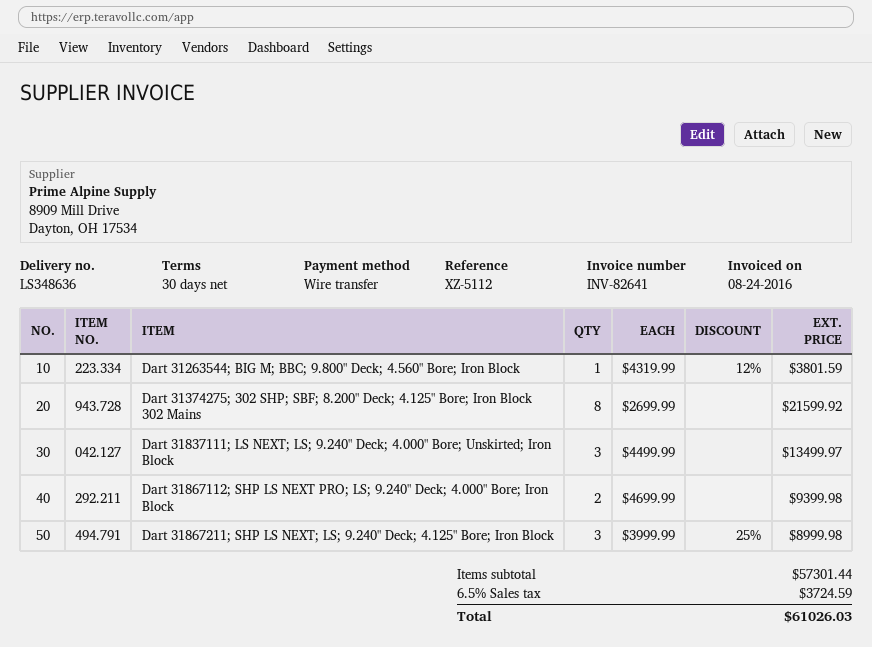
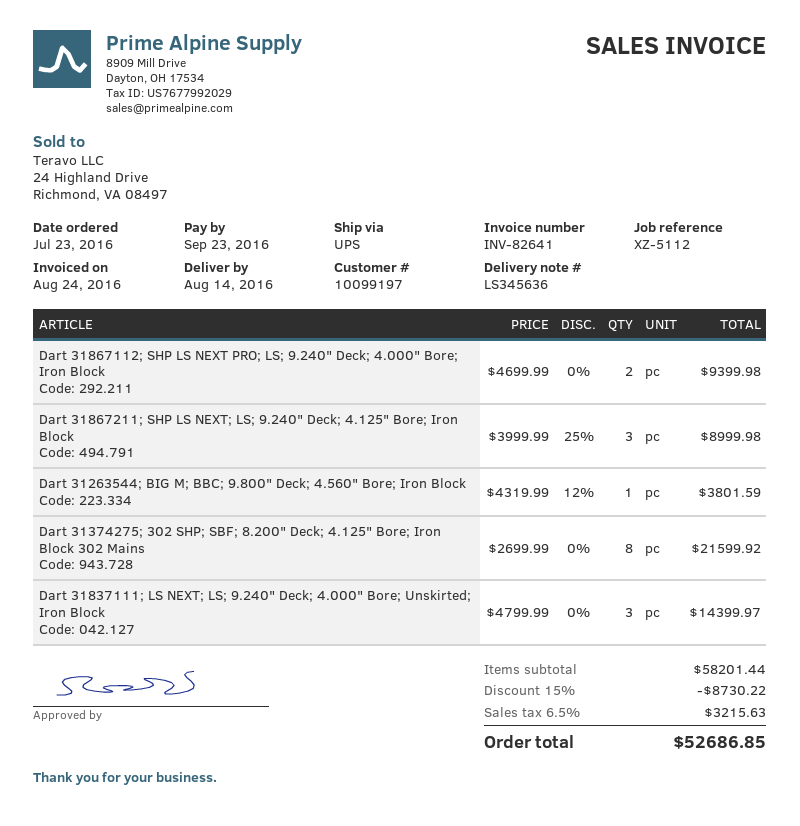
delivery note number: LS348636 -> LS345636
Dart 31837111; LS NEXT; LS; 9.240" Deck; 4.000" Bore; Unskirted; Iron Block: 3 x 4499.99 = 13499.97 -> 3 x 4799.99 = 14399.97
subtotal: 57301.44 -> 58201.44
discount: none -> 15% = 8730.22
tax: 6.5% = 3724.59 -> 6.5% = 3215.63
total: 61026.03 -> 52686.85

